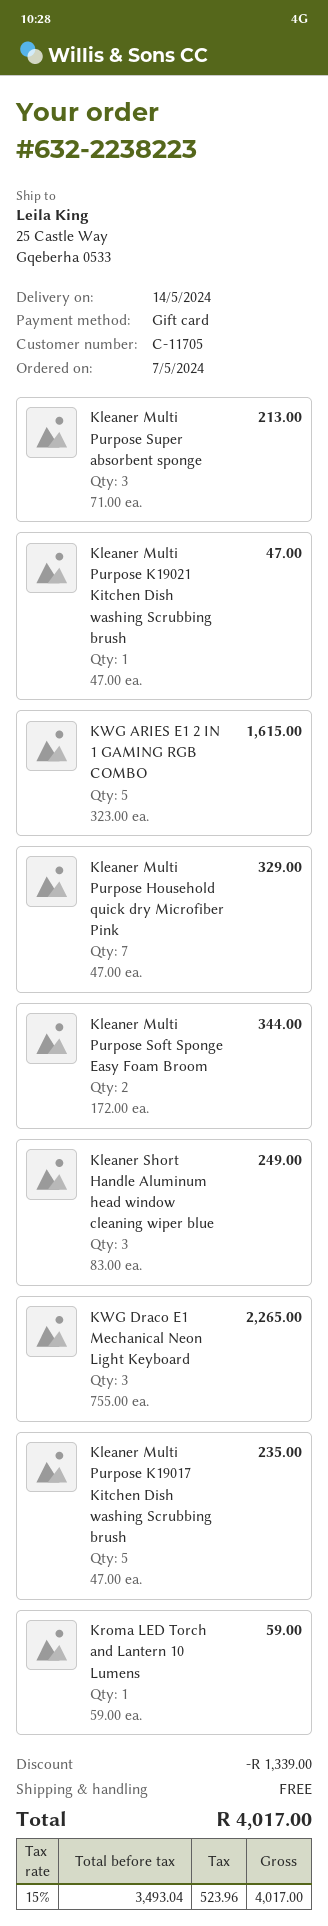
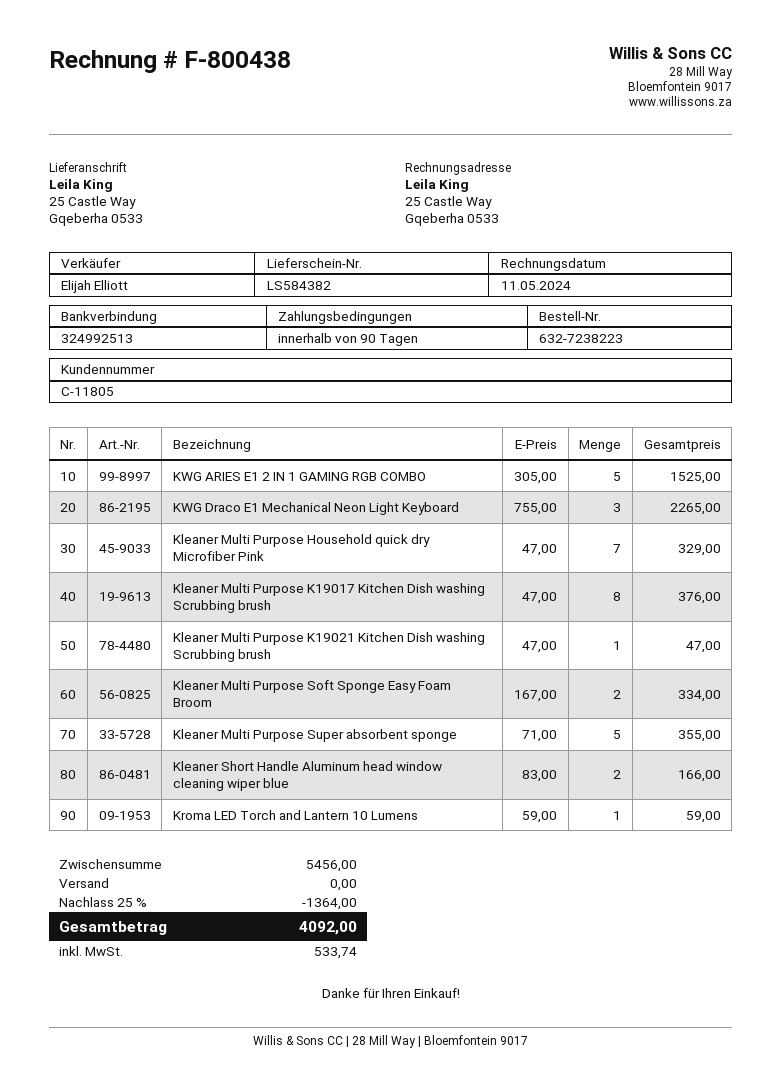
order number: 632-2238223 -> 632-7238223
customer number: C-11705 -> C-11805
Kleaner Multi Purpose Super absorbent sponge: 3 x 71.00 = 213.00 -> 5 x 71.00 = 355.00
KWG ARIES E1 2 IN 1 GAMING RGB COMBO: 5 x 323.00 = 1615.00 -> 5 x 305.00 = 1525.00
Kleaner Multi Purpose Soft Sponge Easy Foam Broom: 2 x 172.00 = 344.00 -> 2 x 167.00 = 334.00
Kleaner Short Handle Aluminum head window cleaning wiper blue: 3 x 83.00 = 249.00 -> 2 x 83.00 = 166.00
Kleaner Multi Purpose K19017 Kitchen Dish washing Scrubbing brush: 5 x 47.00 = 235.00 -> 8 x 47.00 = 376.00
discount: 1339.00 -> 1364.00
tax: 523.96 -> 533.74
total: 4017.00 -> 4092.00

